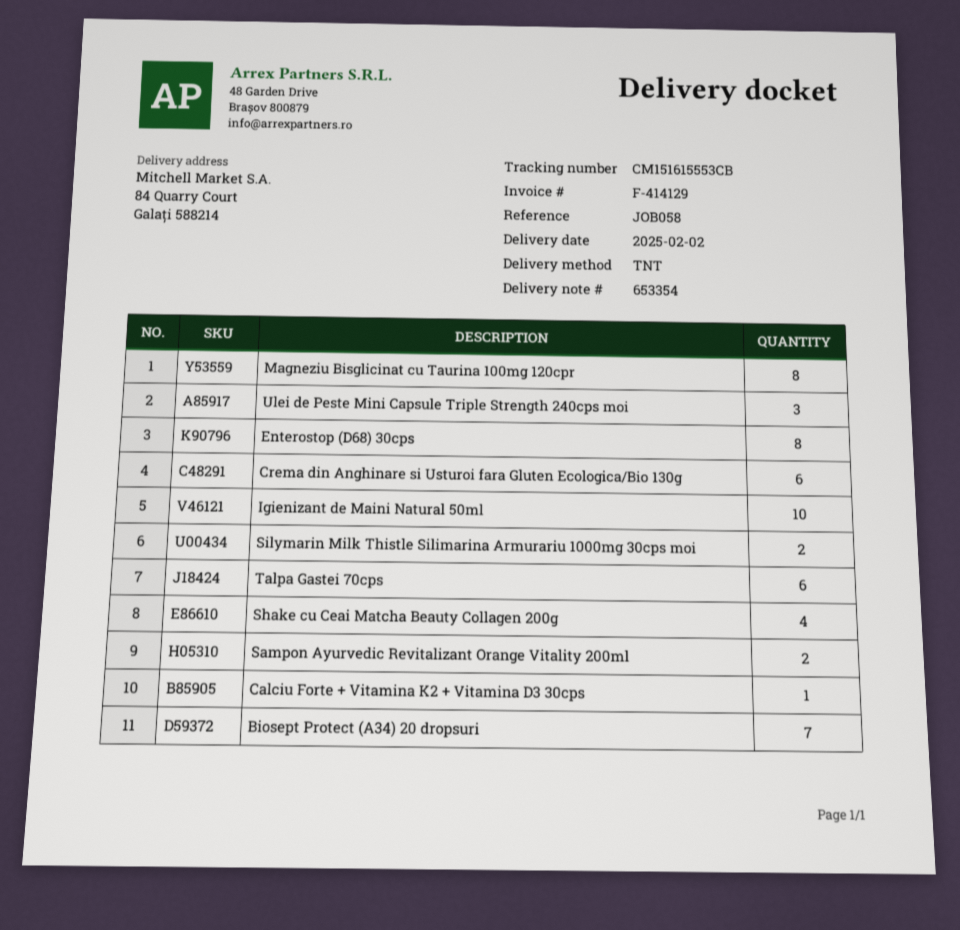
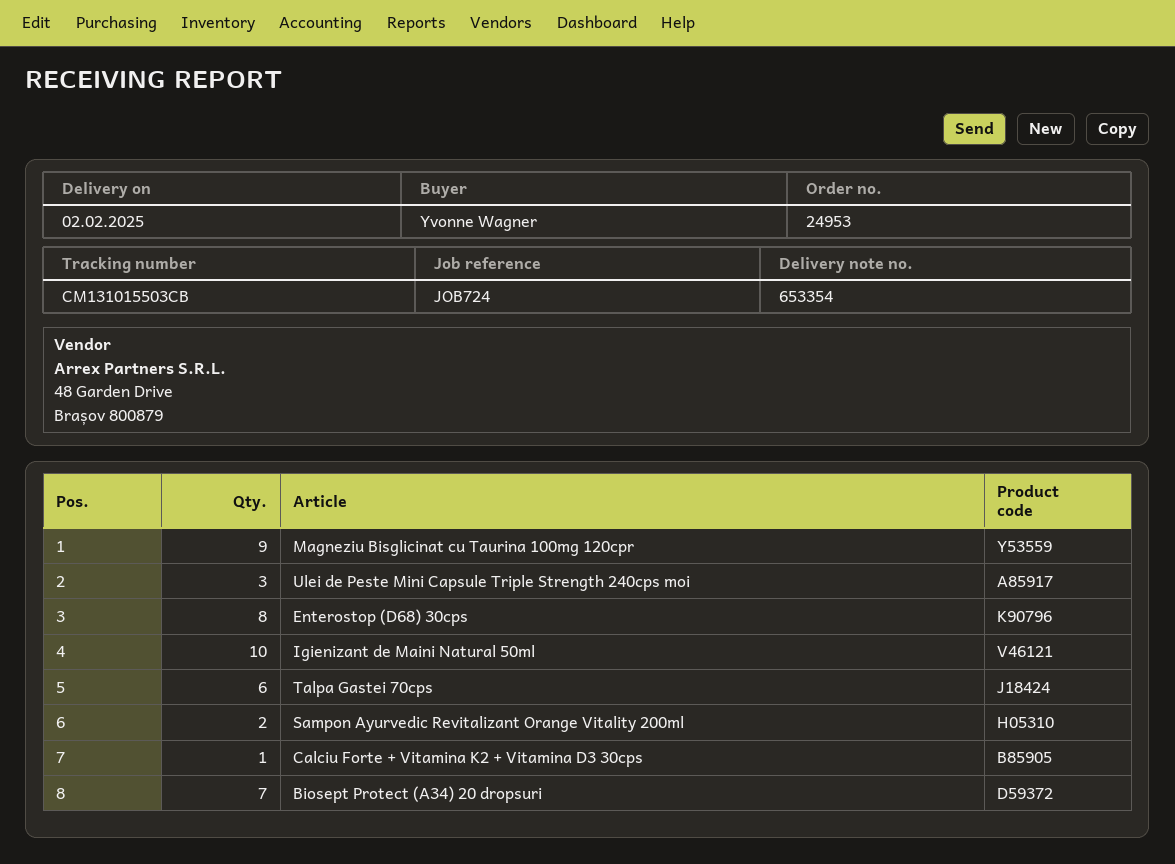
reference: JOB058 -> JOB724
tracking number: CM151615553CB -> CM131015503CB
Magneziu Bisglicinat cu Taurina 100mg 120cpr: 8 -> 9
Crema din Anghinare si Usturoi fara Gluten Ecologica/Bio 130g: 6 -> none
Silymarin Milk Thistle Silimarina Armurariu 1000mg 30cps moi: 2 -> none
Shake cu Ceai Matcha Beauty Collagen 200g: 4 -> none

